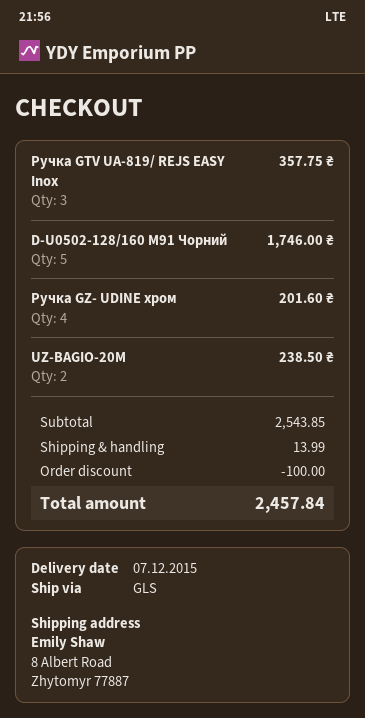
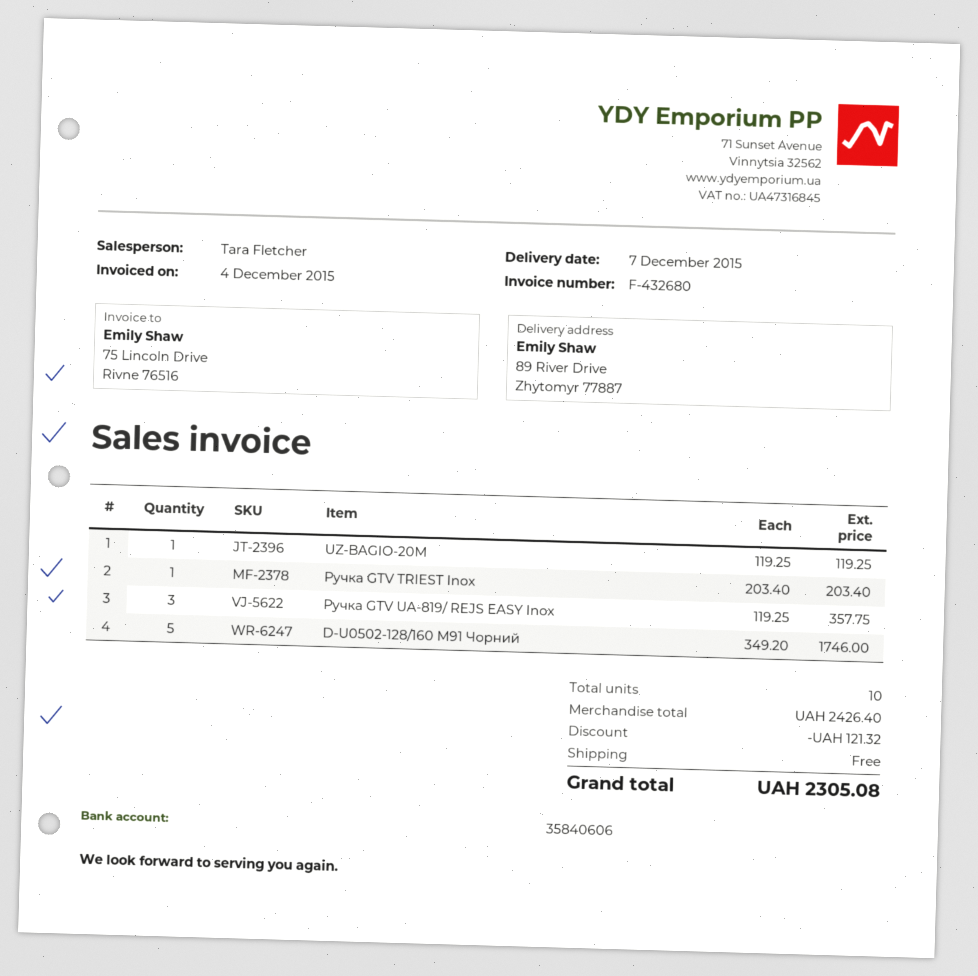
ship to: 8 Albert Road, Zhytomyr 77887 -> 89 River Drive, Zhytomyr 77887
Ручка GZ- UDINE хром: 4 for 201.60 -> none
UZ-BAGIO-20M: 2 for 238.50 -> 1 for 119.25
Ручка GTV TRIEST Inox: none -> 1 for 203.40
subtotal: 2543.85 -> 2426.40
discount: 100.00 -> 121.32
shipping: 13.99 -> 0.00
total: 2457.84 -> 2305.08

